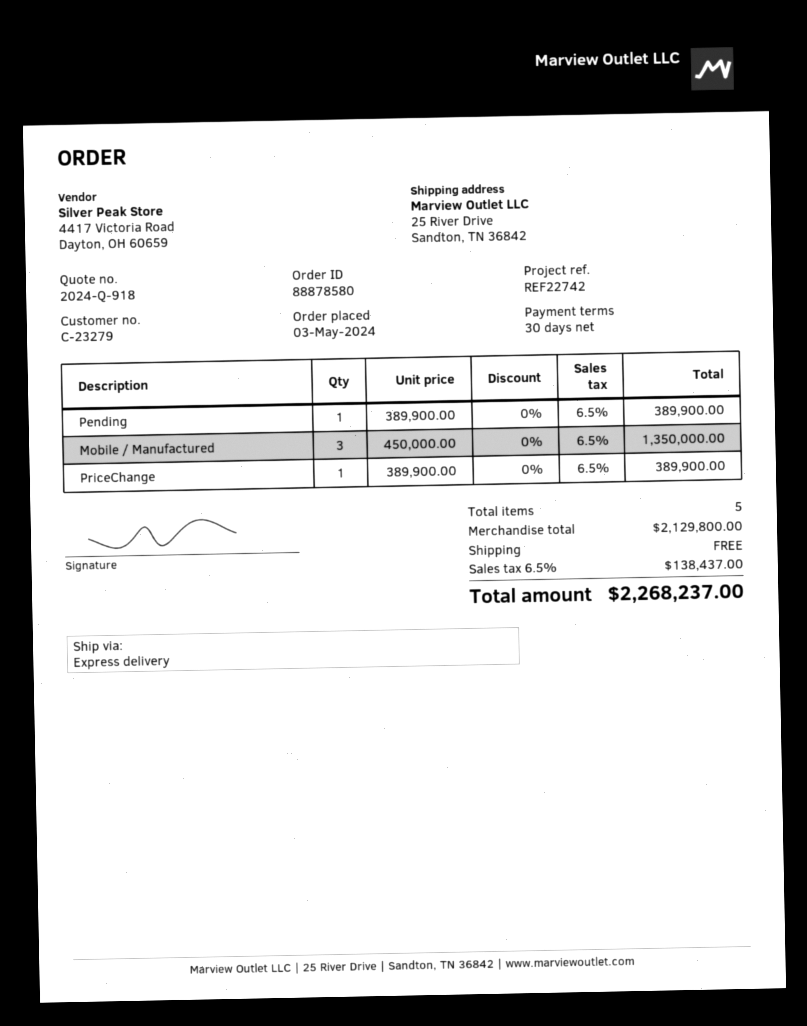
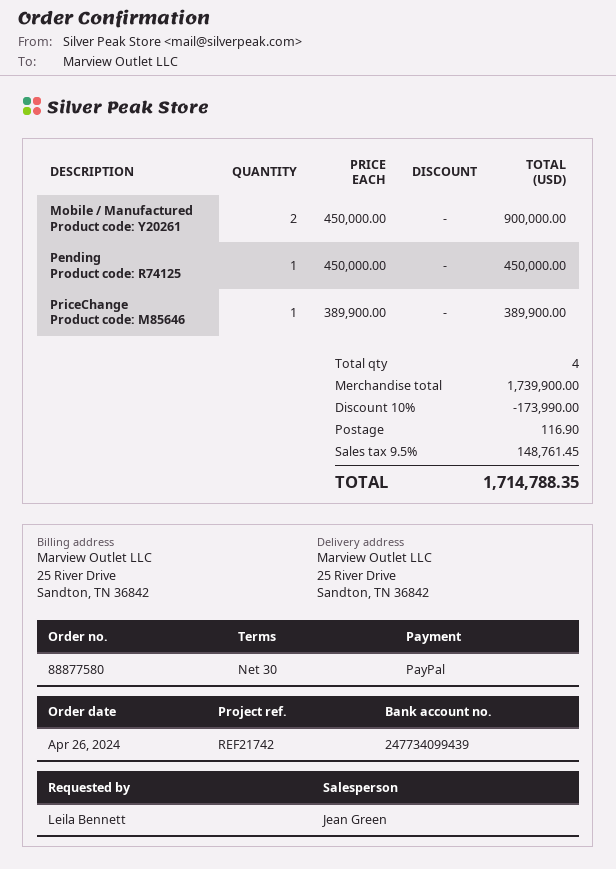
order number: 88878580 -> 88877580
order date: 2024-05-03 -> 2024-04-26
reference: REF22742 -> REF21742
Pending: 1 x 389900.00 = 389900.00 -> 1 x 450000.00 = 450000.00
Mobile / Manufactured: 3 x 450000.00 = 1350000.00 -> 2 x 450000.00 = 900000.00
total quantity: 5 -> 4
subtotal: 2129800.00 -> 1739900.00
discount: none -> 10% = 173990.00
shipping: 0.00 -> 116.90
tax: 6.5% = 138437.00 -> 9.5% = 148761.45
total: 2268237.00 -> 1714788.35

